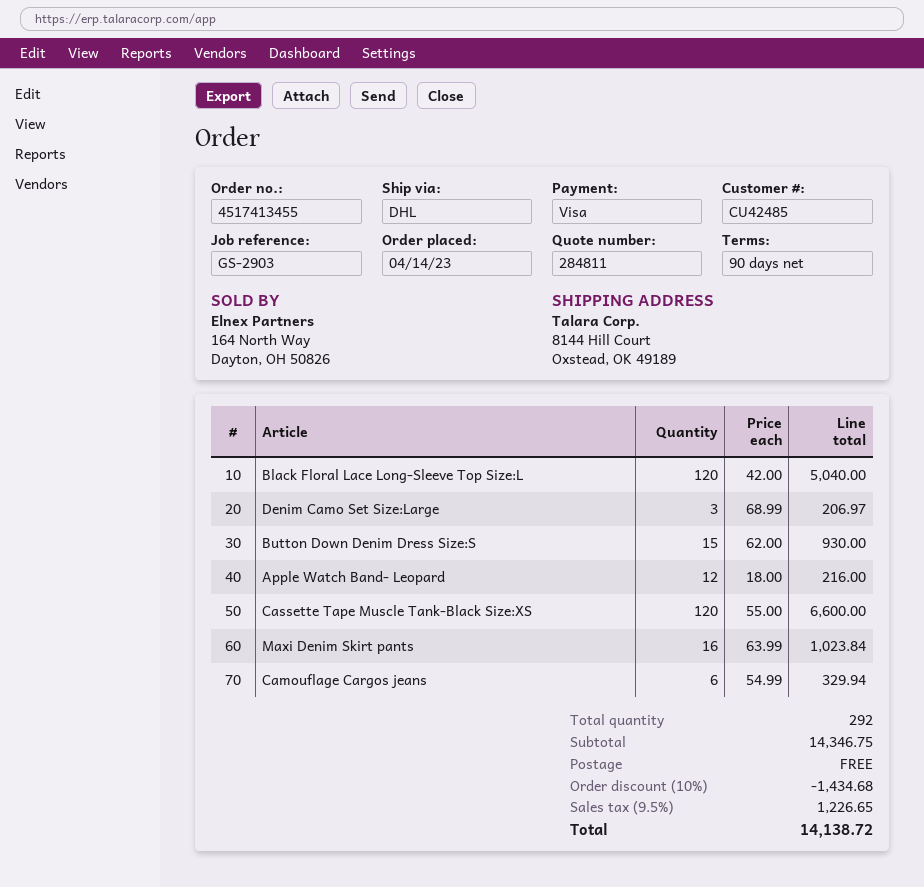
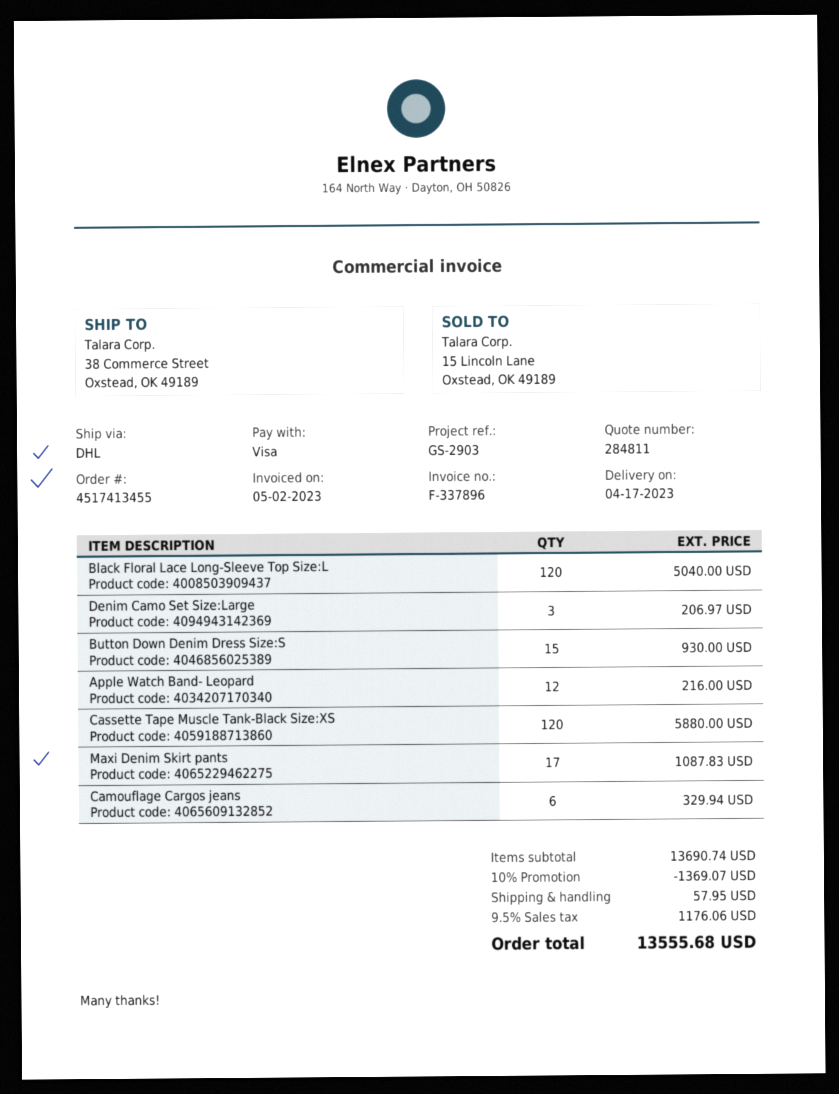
ship to: 8144 Hill Court, Oxstead, OK 49189 -> 38 Commerce Street, Oxstead, OK 49189
Cassette Tape Muscle Tank-Black Size:XS: 120 for 6600.00 -> 120 for 5880.00
Maxi Denim Skirt pants: 16 for 1023.84 -> 17 for 1087.83
subtotal: 14346.75 -> 13690.74
discount: 10% = 1434.68 -> 10% = 1369.07
shipping: 0.00 -> 57.95
tax: 9.5% = 1226.65 -> 9.5% = 1176.06
total: 14138.72 -> 13555.68

